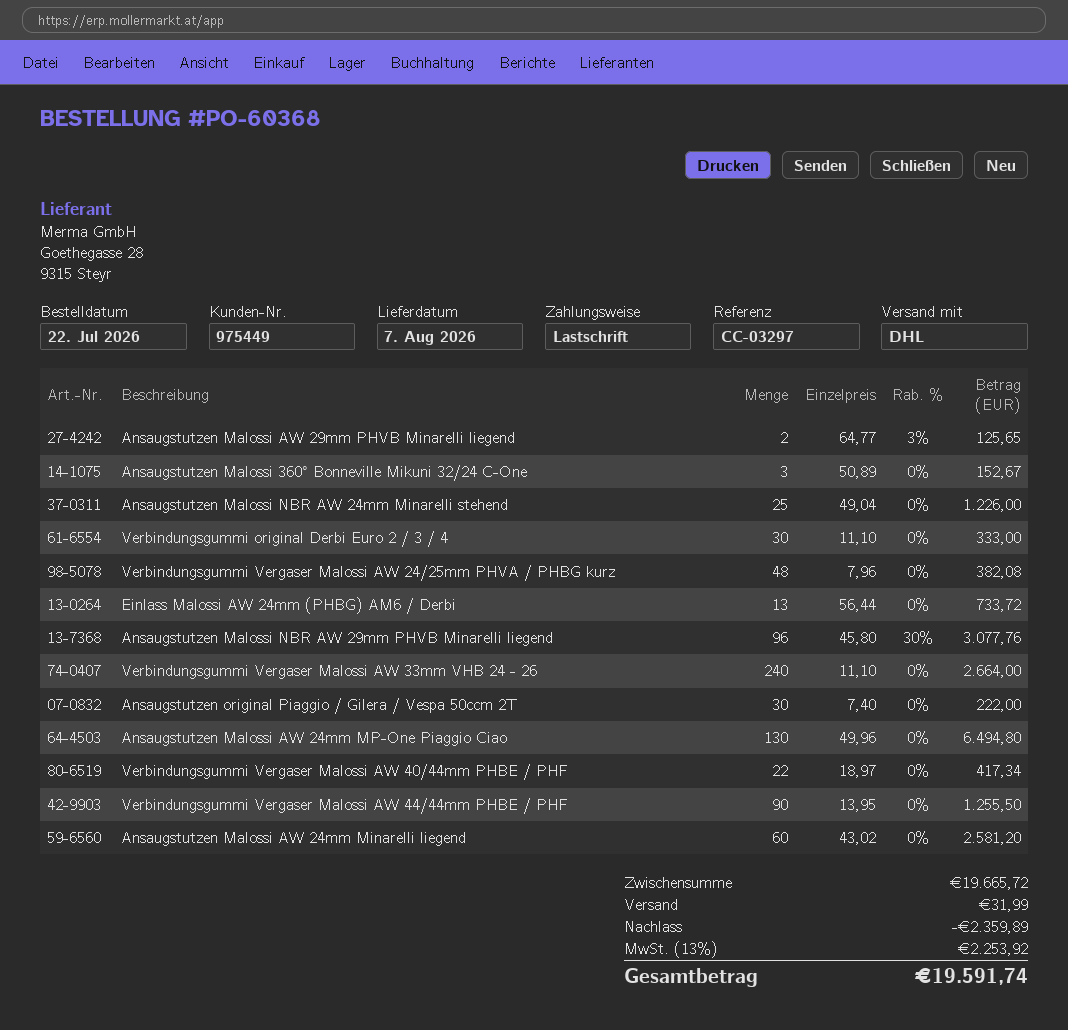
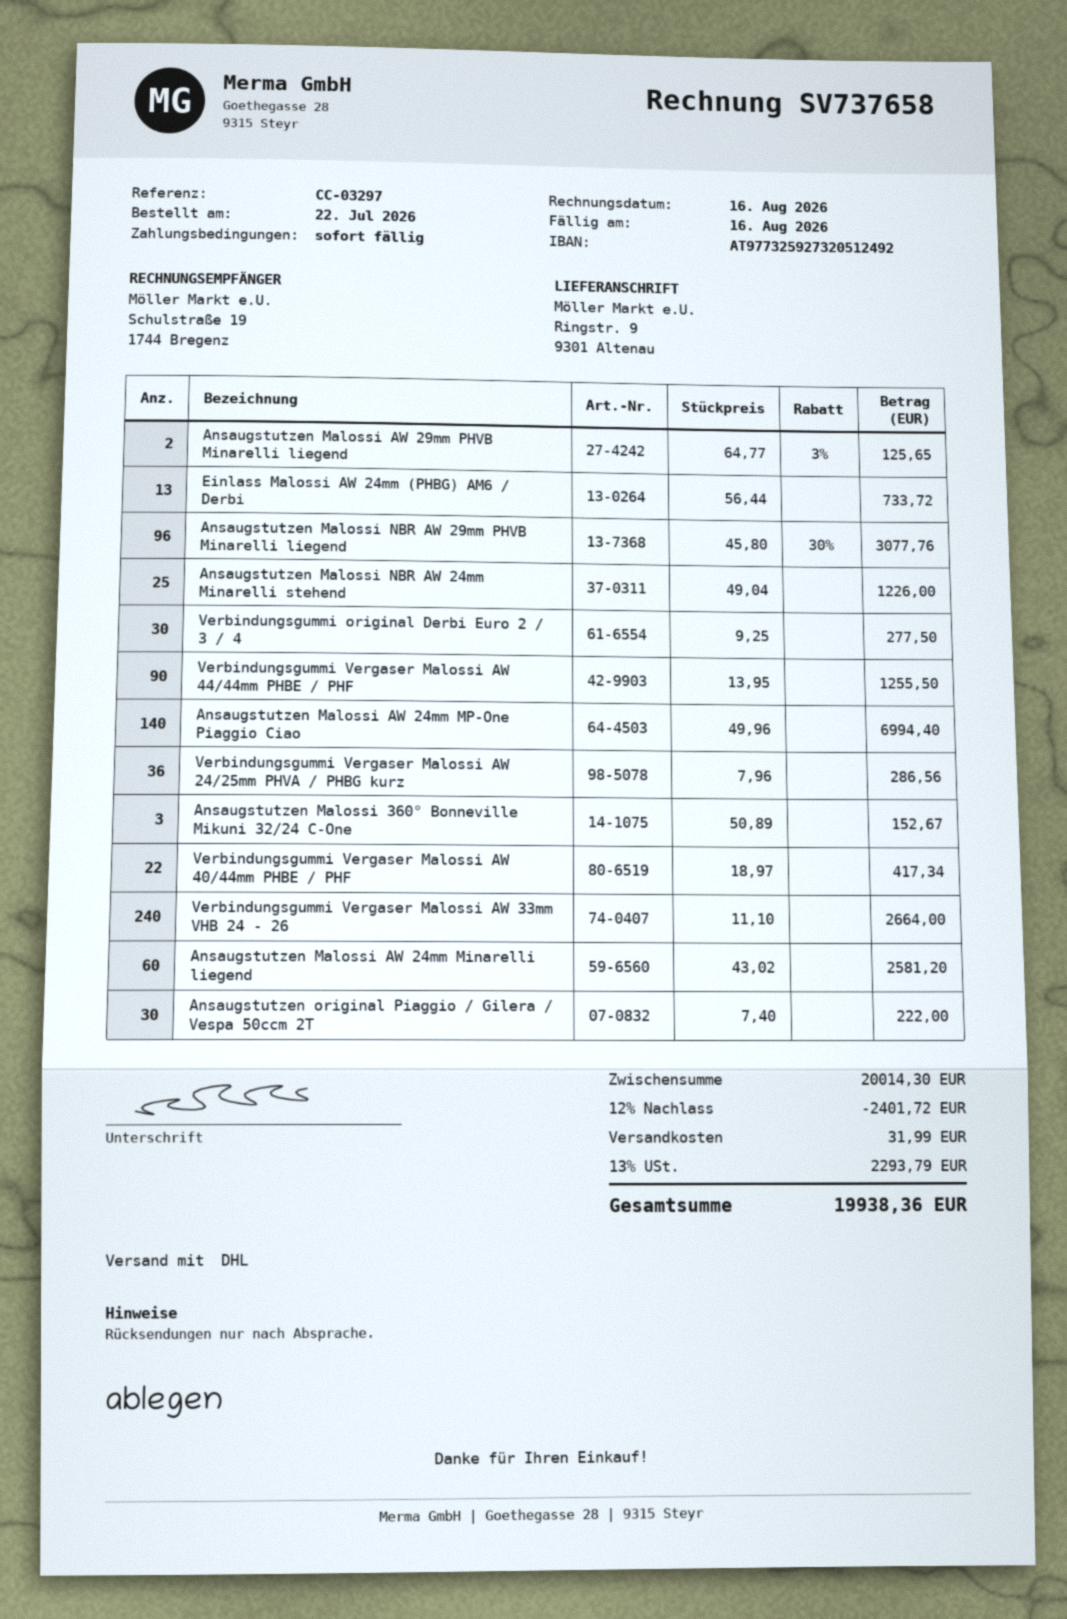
Verbindungsgummi original Derbi Euro 2 / 3 / 4: 30 x 11.10 = 333.00 -> 30 x 9.25 = 277.50
Verbindungsgummi Vergaser Malossi AW 24/25mm PHVA / PHBG kurz: 48 x 7.96 = 382.08 -> 36 x 7.96 = 286.56
Ansaugstutzen Malossi AW 24mm MP-One Piaggio Ciao: 130 x 49.96 = 6494.80 -> 140 x 49.96 = 6994.40
subtotal: 19665.72 -> 20014.30
discount: 2359.89 -> 2401.72
tax: 13% = 2253.92 -> 13% = 2293.79
total: 19591.74 -> 19938.36

